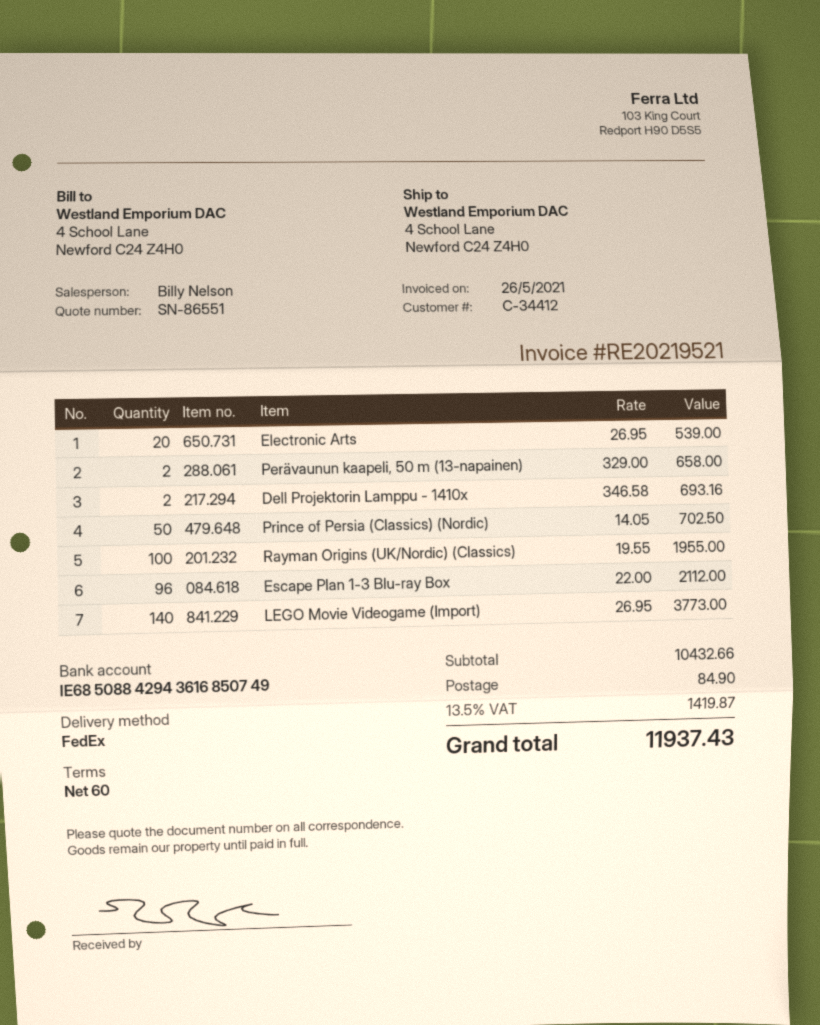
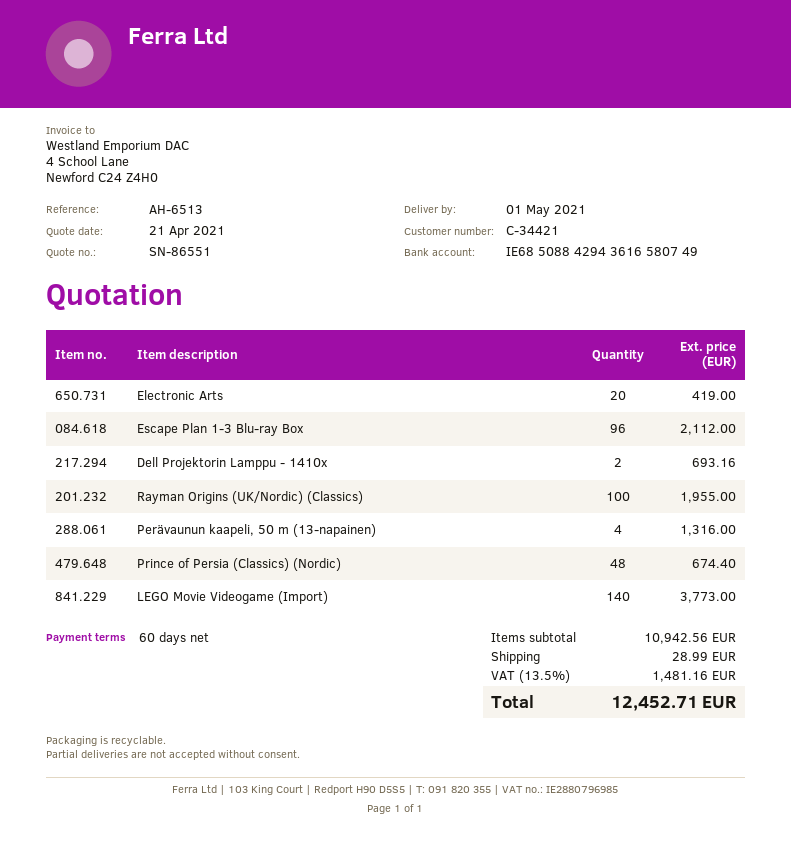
customer number: C-34412 -> C-34421
bank account: IE68508842943616850749 -> IE68508842943616580749
Electronic Arts: 20 for 539.00 -> 20 for 419.00
Perävaunun kaapeli, 50 m (13-napainen): 2 for 658.00 -> 4 for 1316.00
Prince of Persia (Classics) (Nordic): 50 for 702.50 -> 48 for 674.40
subtotal: 10432.66 -> 10942.56
shipping: 84.90 -> 28.99
tax: 13.5% = 1419.87 -> 13.5% = 1481.16
total: 11937.43 -> 12452.71

